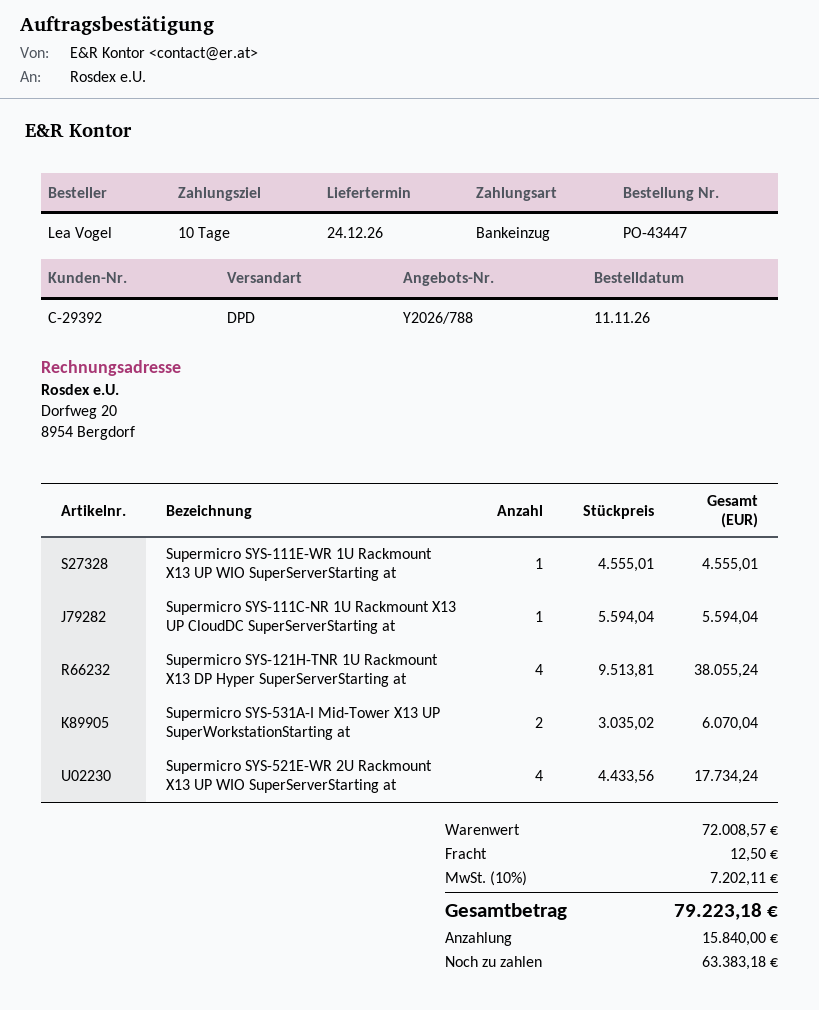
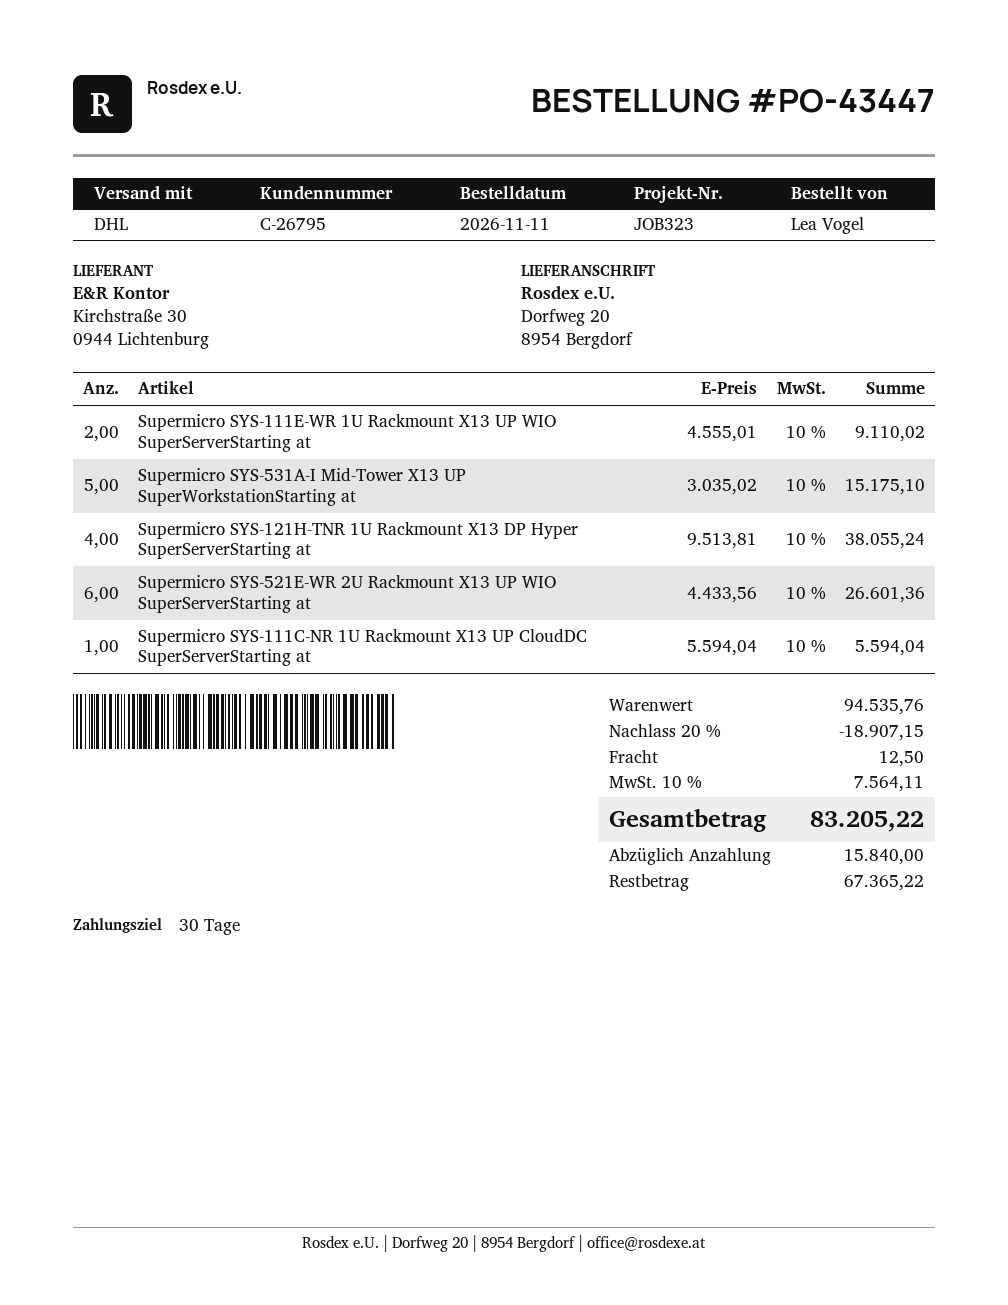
payment terms: 10 days -> 30 days
customer number: C-29392 -> C-26795
shipping method: DPD -> DHL
Supermicro SYS-111E-WR 1U Rackmount X13 UP WIO SuperServerStarting at: 1 x 4555.01 = 4555.01 -> 2 x 4555.01 = 9110.02
Supermicro SYS-531A-I Mid-Tower X13 UP SuperWorkstationStarting at: 2 x 3035.02 = 6070.04 -> 5 x 3035.02 = 15175.10
Supermicro SYS-521E-WR 2U Rackmount X13 UP WIO SuperServerStarting at: 4 x 4433.56 = 17734.24 -> 6 x 4433.56 = 26601.36
subtotal: 72008.57 -> 94535.76
discount: none -> 20% = 18907.15
tax: 10% = 7202.11 -> 10% = 7564.11
total: 79223.18 -> 83205.22
balance: 63383.18 -> 67365.22

